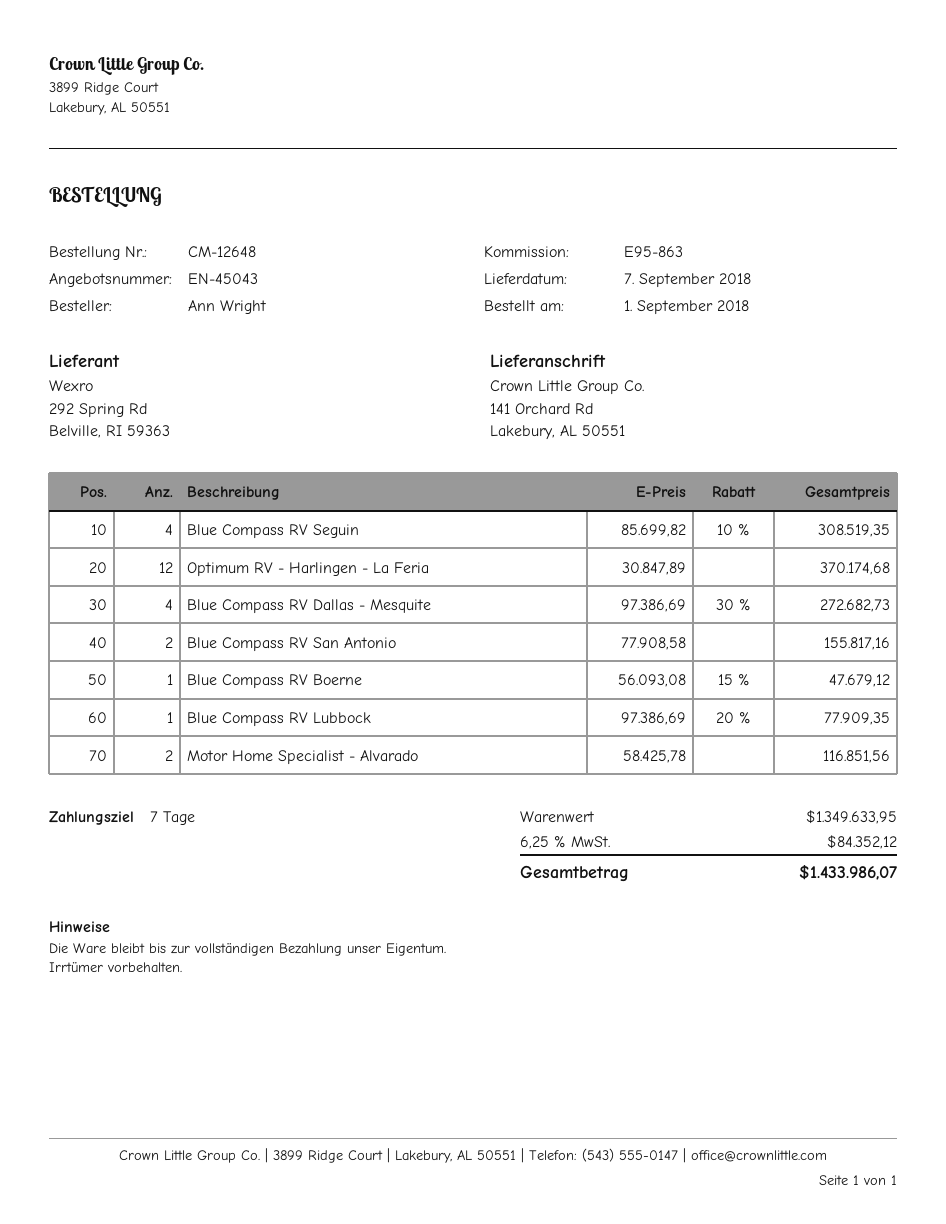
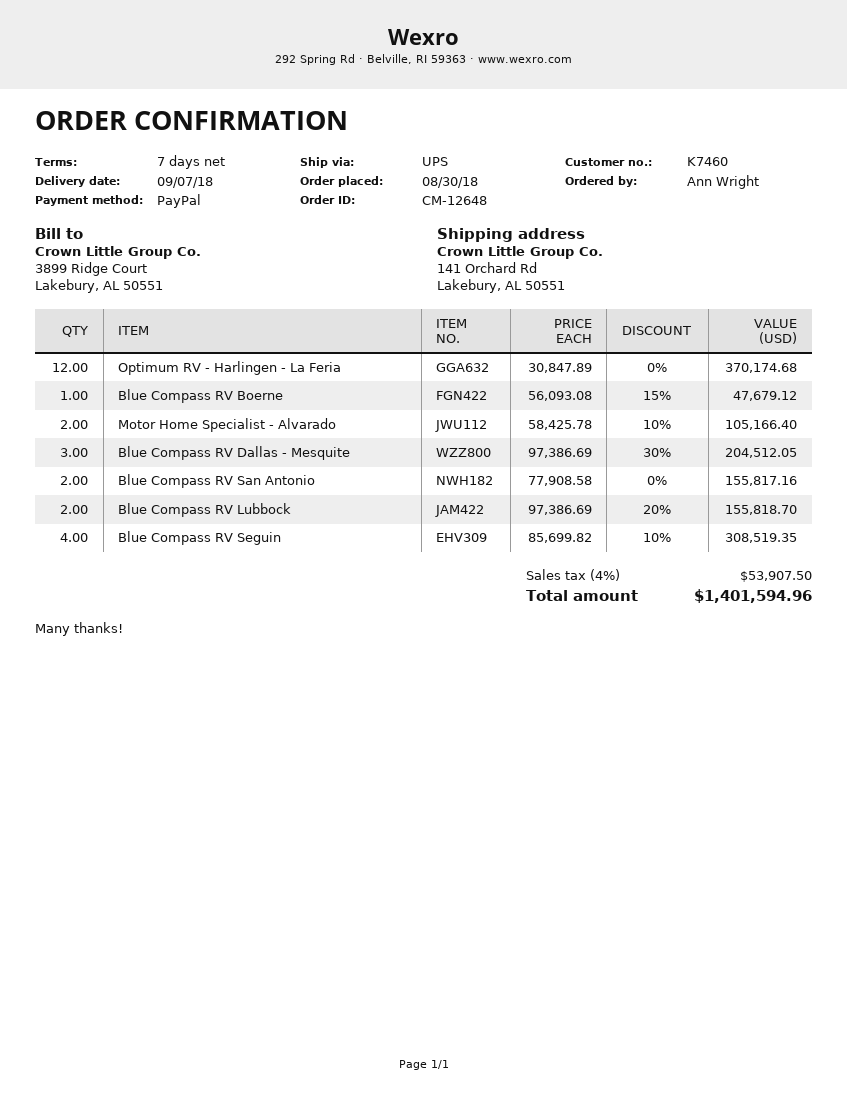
order date: 2018-09-01 -> 2018-08-30
Blue Compass RV Dallas - Mesquite: 4 x 97386.69 - 30% = 272682.73 -> 3 x 97386.69 - 30% = 204512.05
Blue Compass RV Lubbock: 1 x 97386.69 - 20% = 77909.35 -> 2 x 97386.69 - 20% = 155818.70
Motor Home Specialist - Alvarado: 2 x 58425.78 = 116851.56 -> 2 x 58425.78 - 10% = 105166.40
tax: 6.25% = 84352.12 -> 4% = 53907.50
total: 1433986.07 -> 1401594.96

